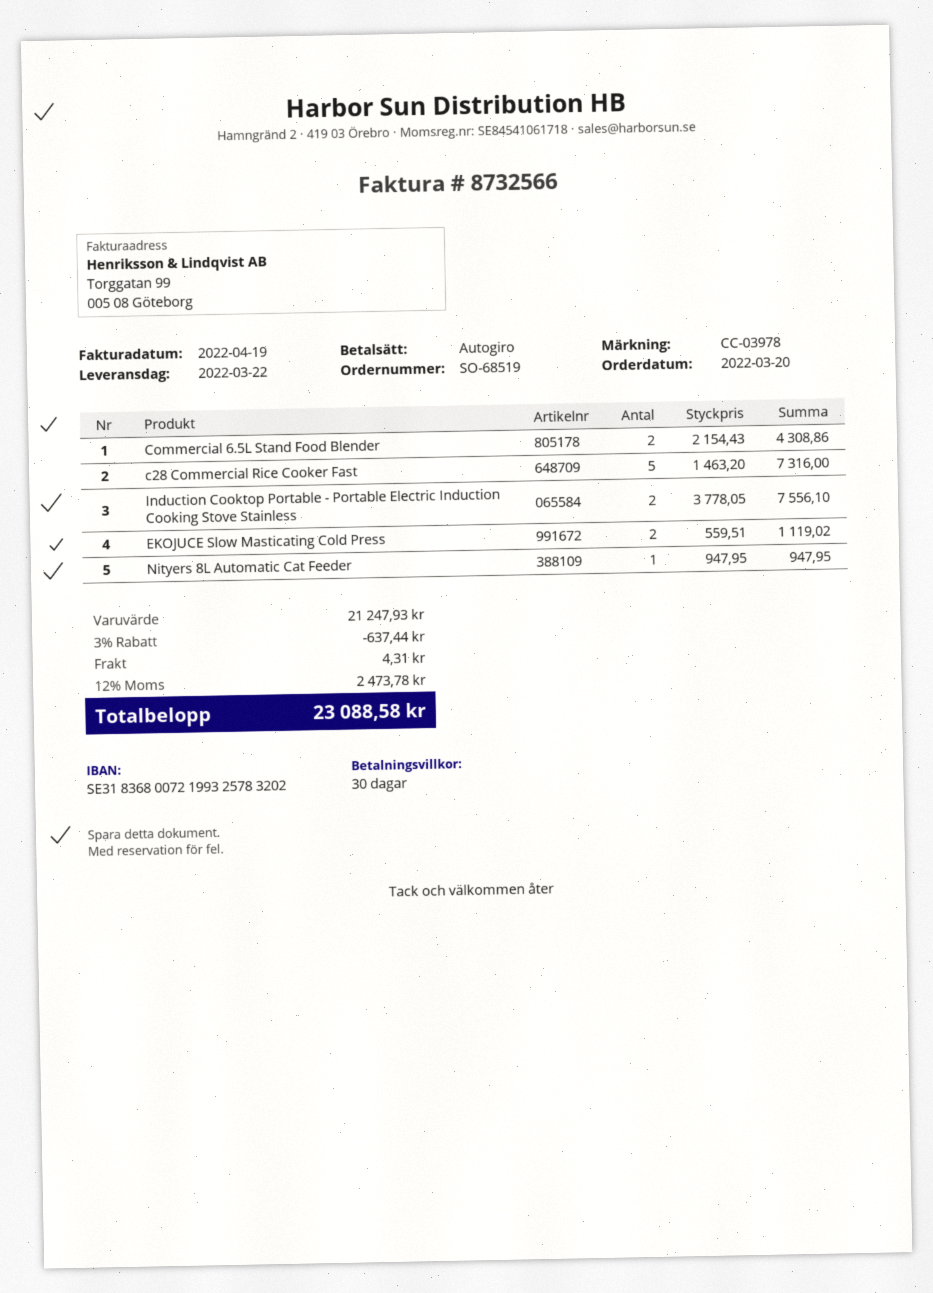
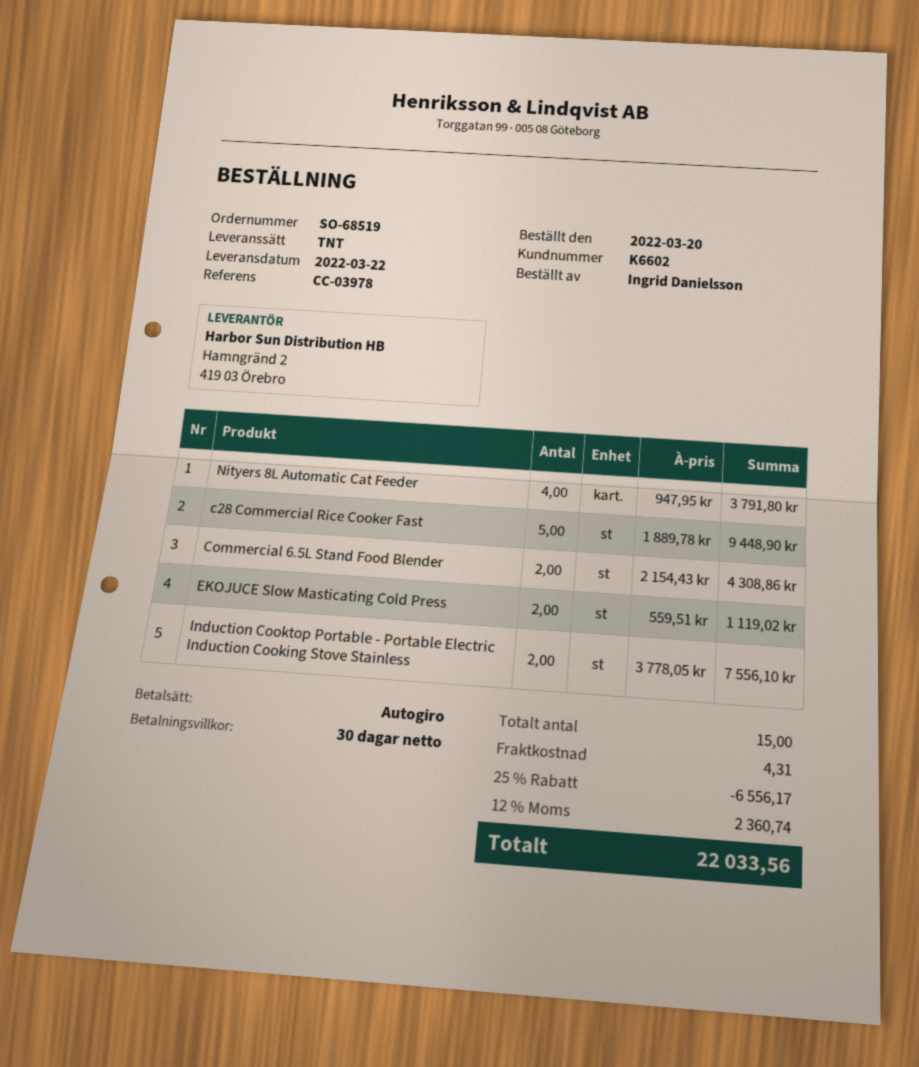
c28 Commercial Rice Cooker Fast: 5 x 1463.20 = 7316.00 -> 5 x 1889.78 = 9448.90
Nityers 8L Automatic Cat Feeder: 1 x 947.95 = 947.95 -> 4 x 947.95 = 3791.80
discount: 3% = 637.44 -> 25% = 6556.17
tax: 12% = 2473.78 -> 12% = 2360.74
total: 23088.58 -> 22033.56

